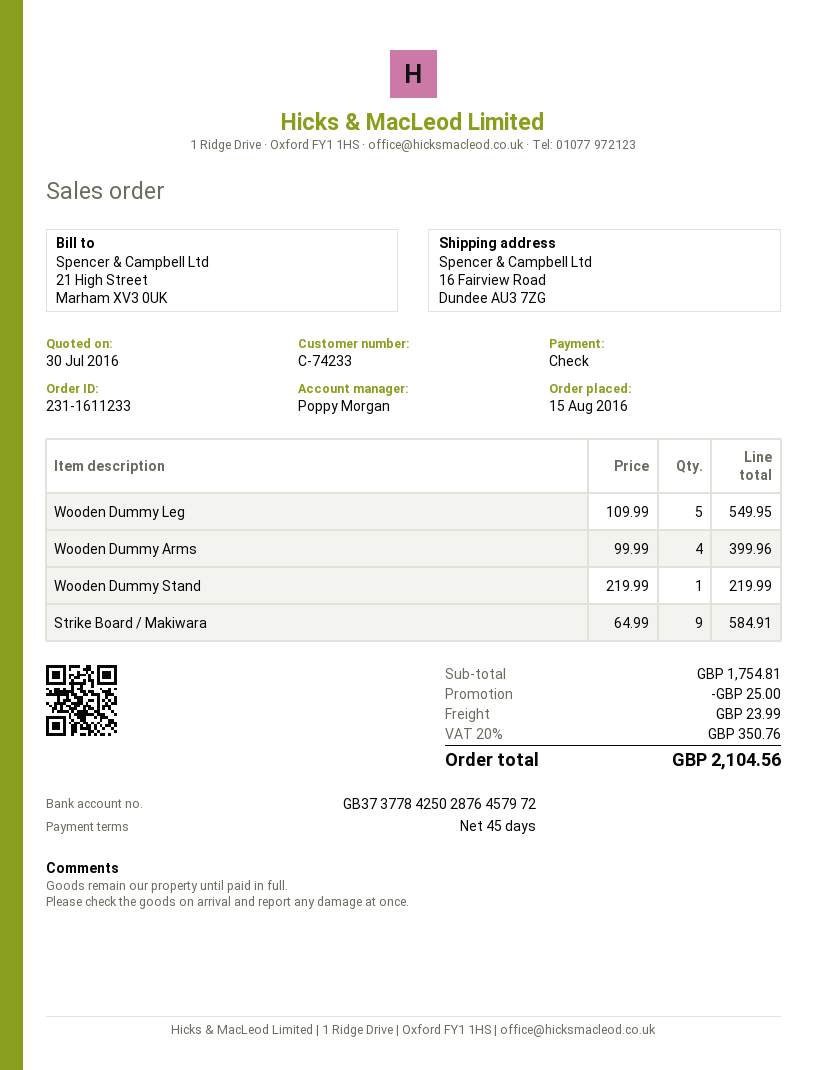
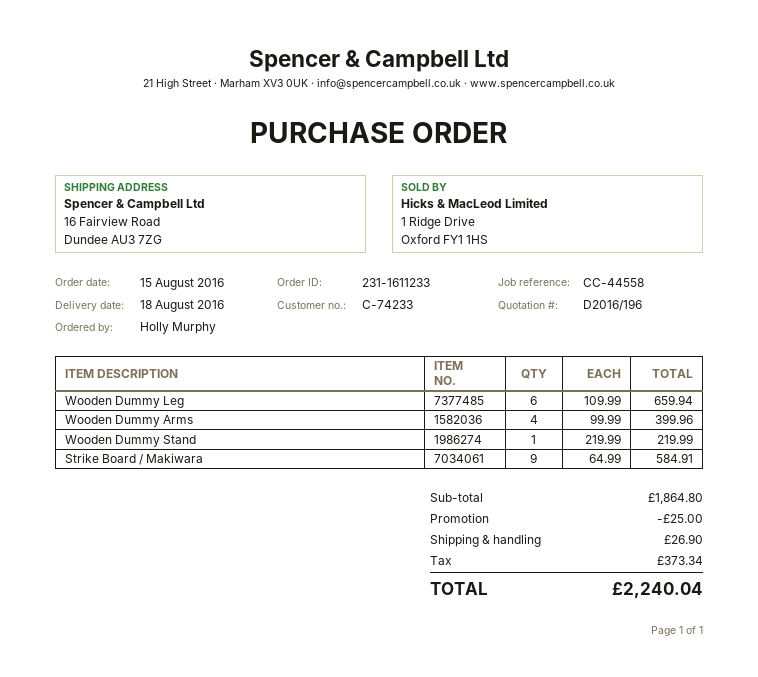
Wooden Dummy Leg: 5 x 109.99 = 549.95 -> 6 x 109.99 = 659.94
subtotal: 1754.81 -> 1864.80
shipping: 23.99 -> 26.90
tax: 350.76 -> 373.34
total: 2104.56 -> 2240.04

